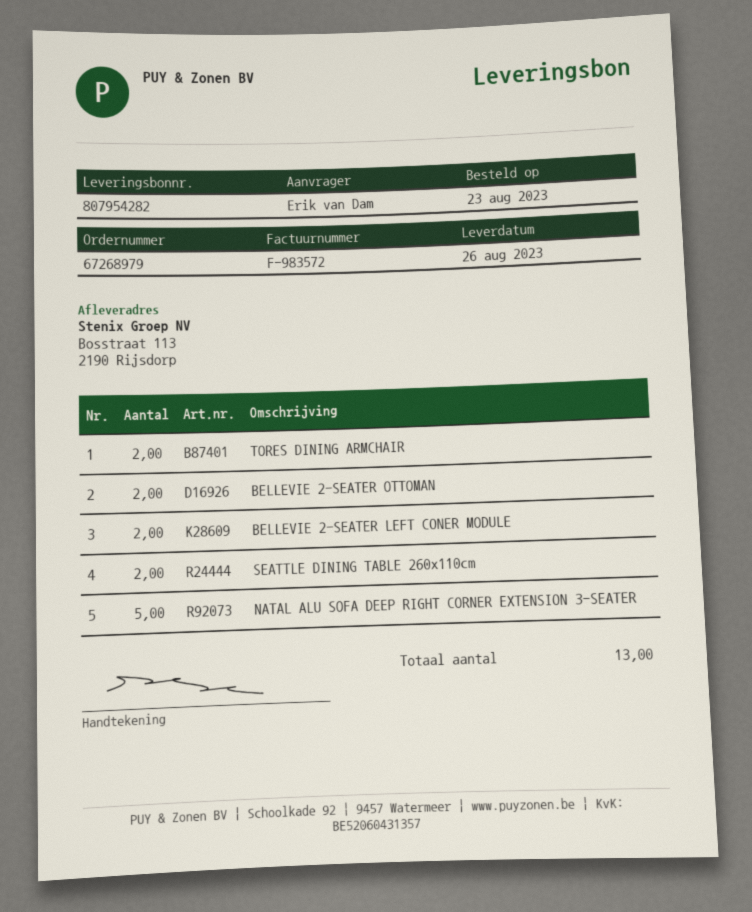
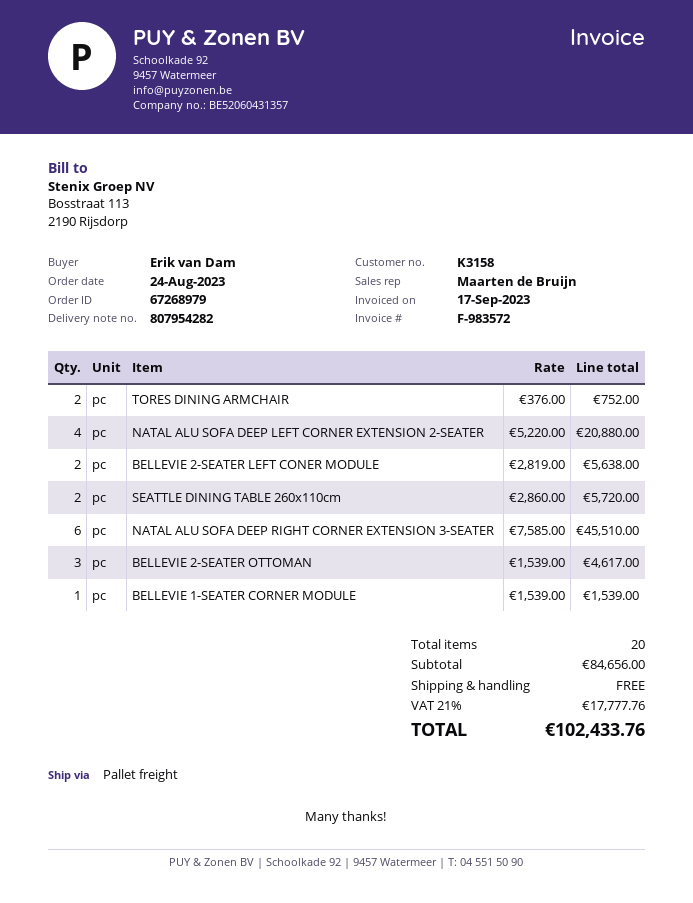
order date: 2023-08-23 -> 2023-08-24
BELLEVIE 2-SEATER OTTOMAN: 2 -> 3
NATAL ALU SOFA DEEP RIGHT CORNER EXTENSION 3-SEATER: 5 -> 6
NATAL ALU SOFA DEEP LEFT CORNER EXTENSION 2-SEATER: none -> 4
BELLEVIE 1-SEATER CORNER MODULE: none -> 1
total quantity: 13 -> 20

